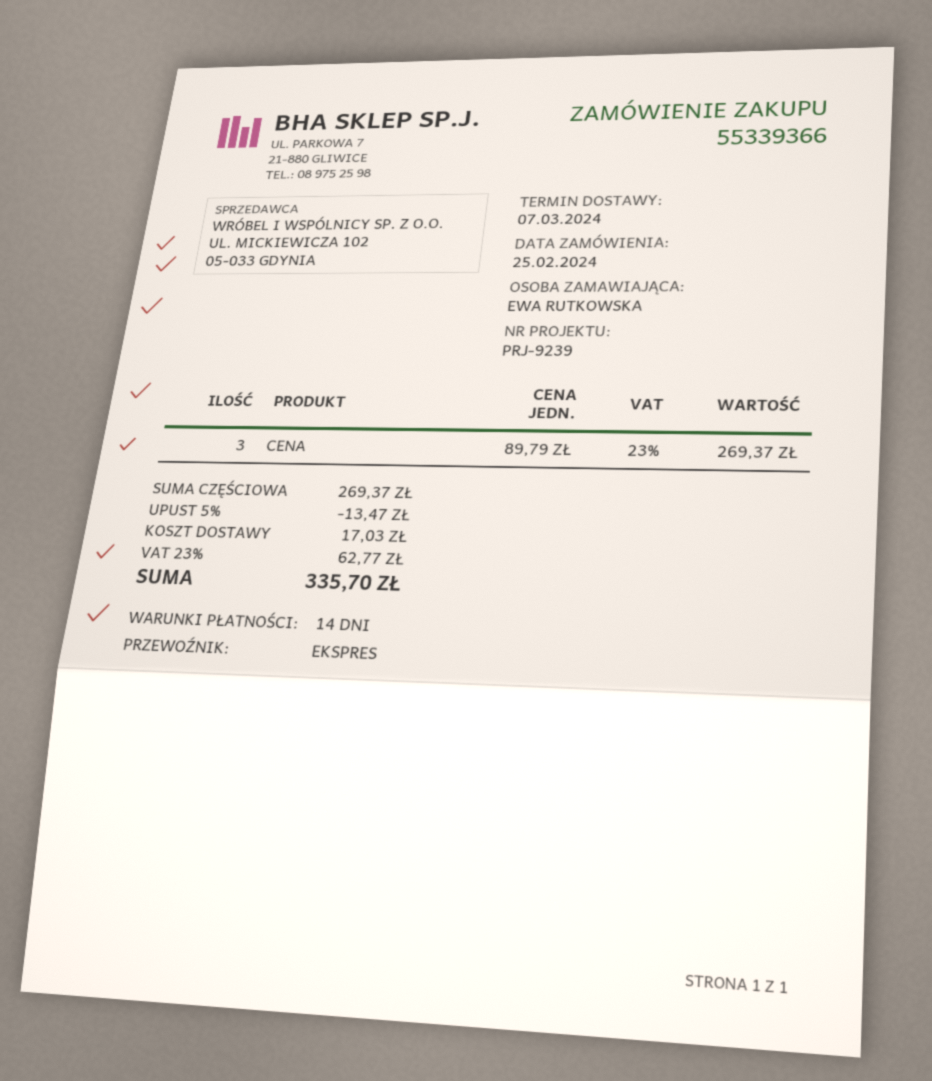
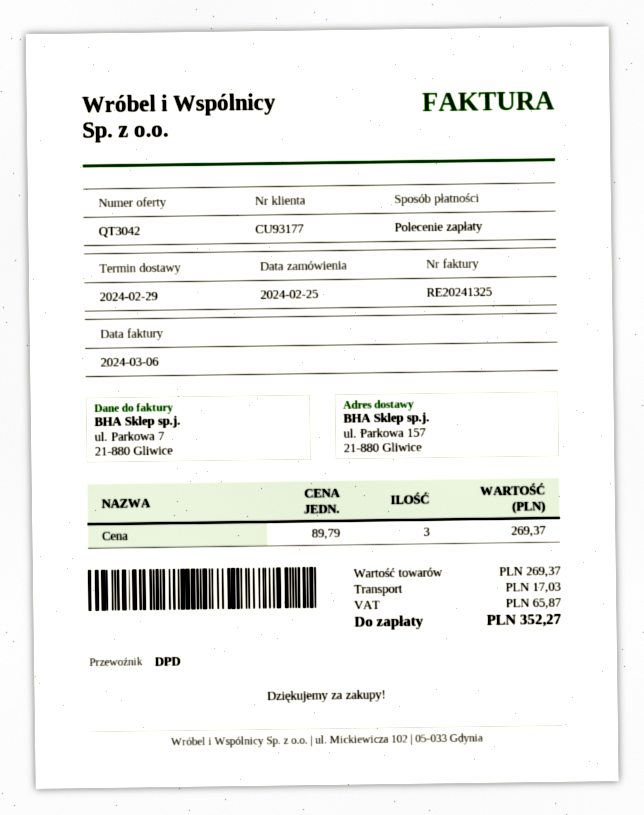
delivery date: 2024-03-07 -> 2024-02-29
shipping method: express -> DPD
discount: 5% = 13.47 -> none
tax: 62.77 -> 65.87
total: 335.70 -> 352.27

